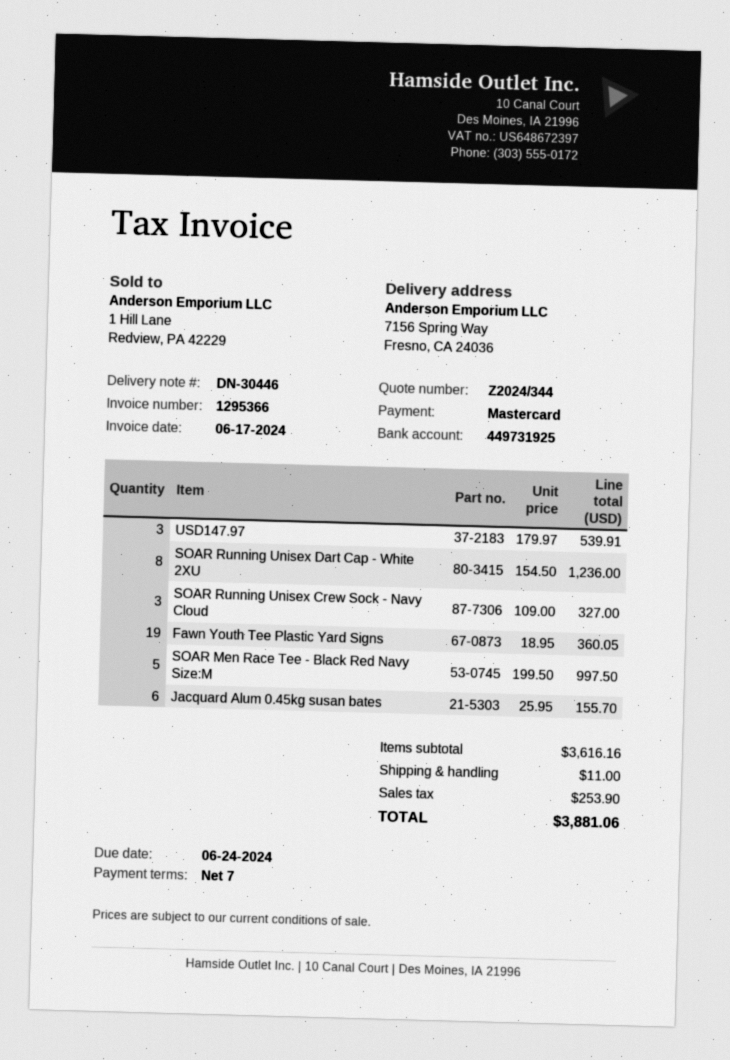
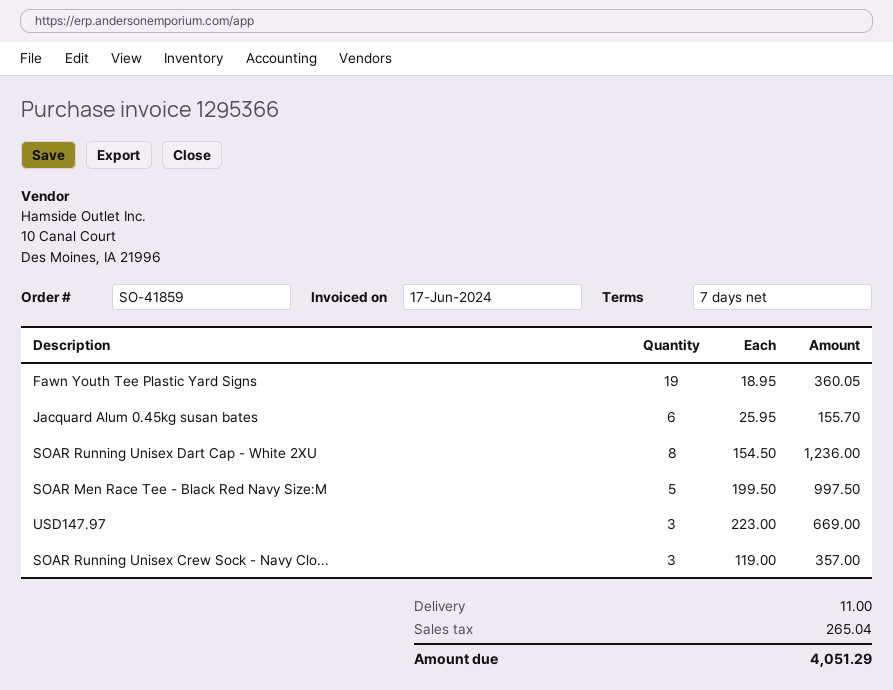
USD147.97: 3 x 179.97 = 539.91 -> 3 x 223.00 = 669.00
SOAR Running Unisex Crew Sock - Navy Cloud: 3 x 109.00 = 327.00 -> 3 x 119.00 = 357.00
tax: 253.90 -> 265.04
total: 3881.06 -> 4051.29

